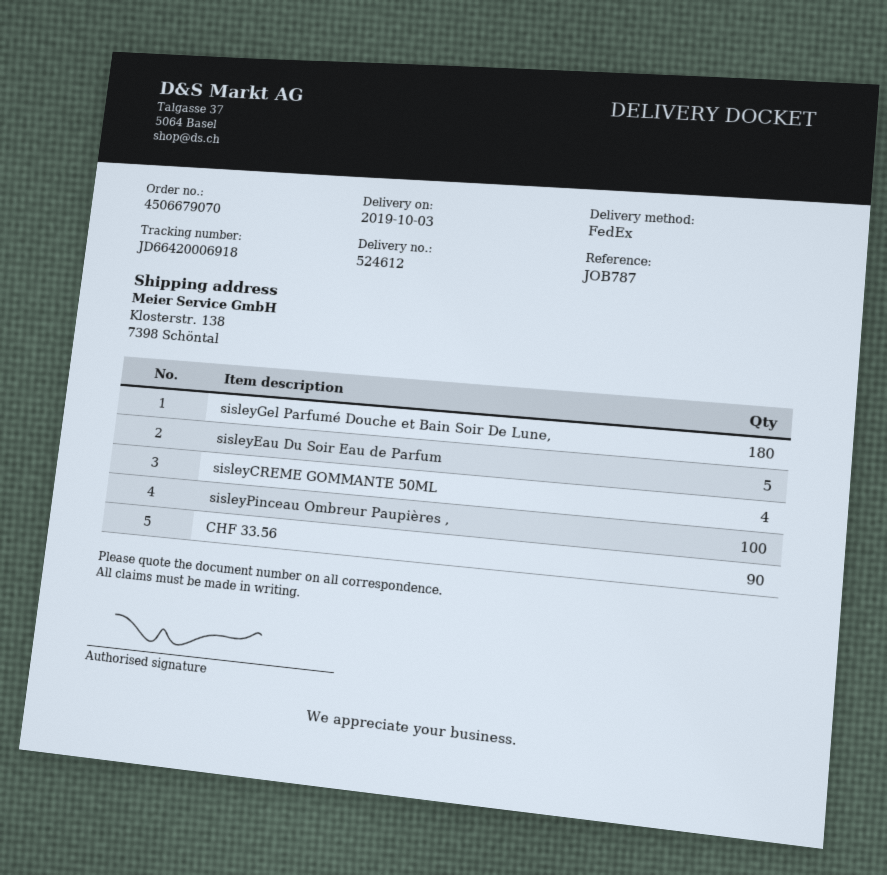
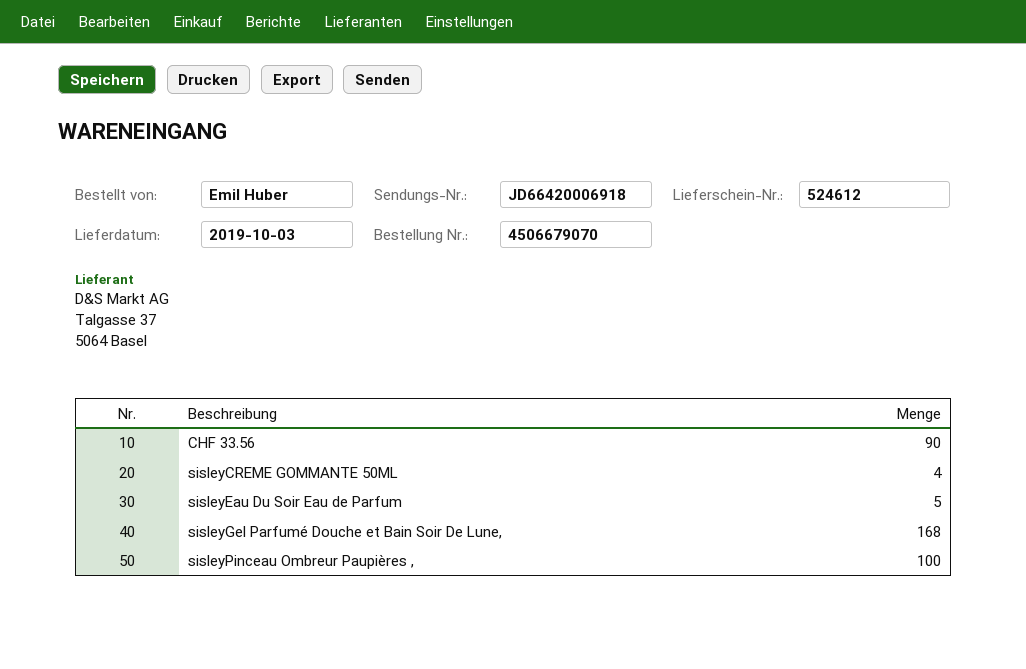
sisleyGel Parfumé Douche et Bain Soir De Lune,: 180 -> 168

